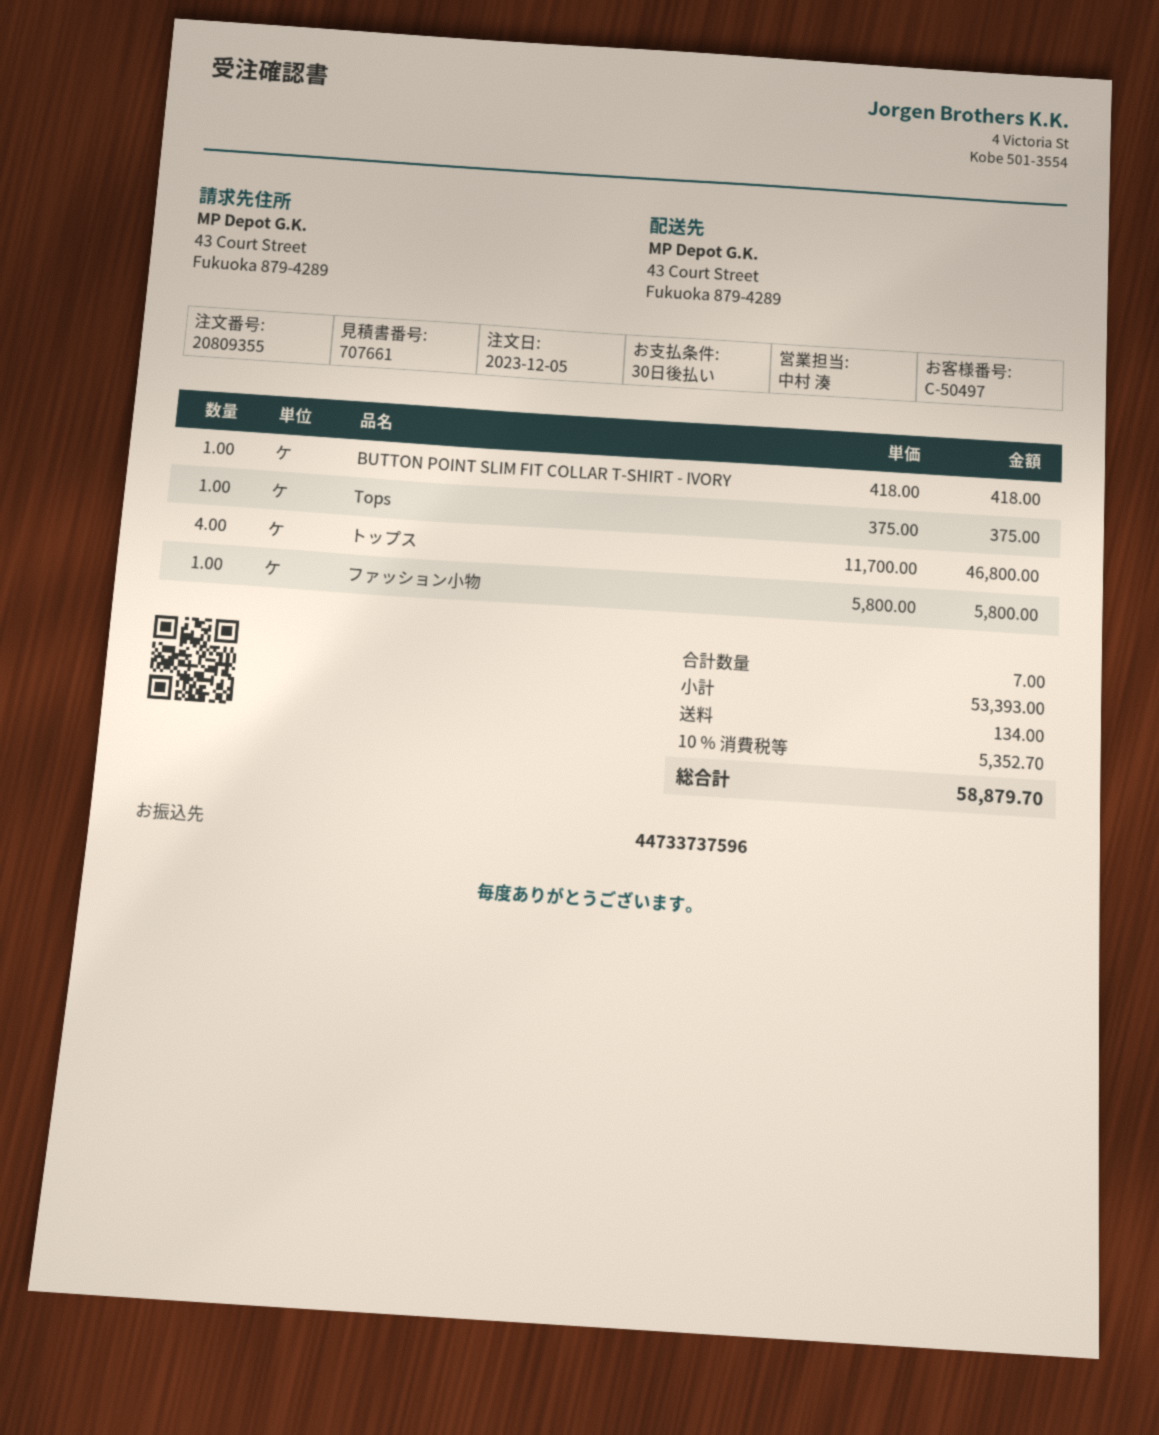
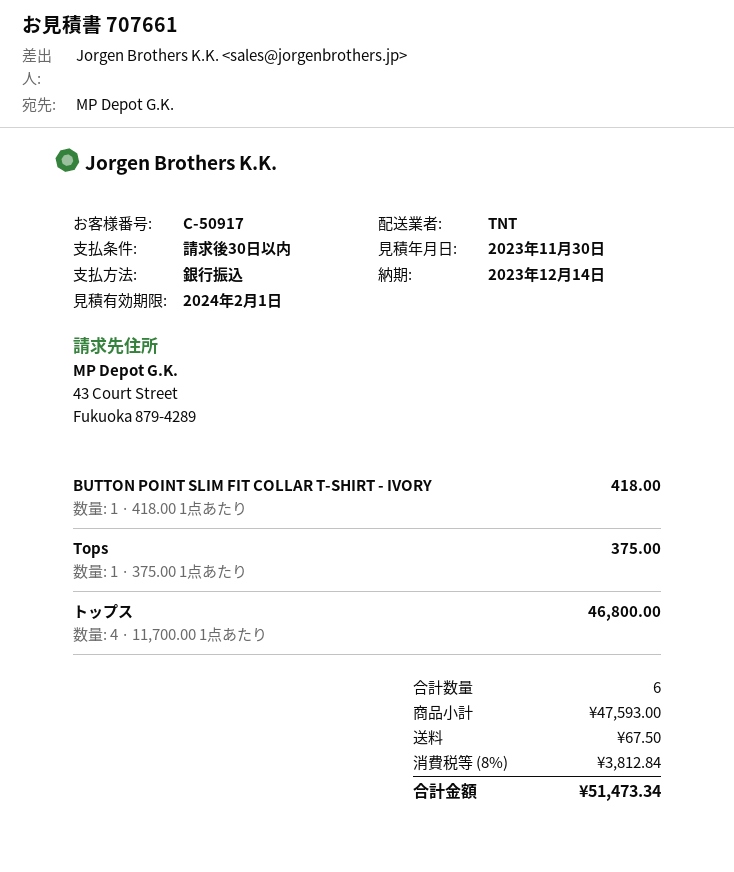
customer number: C-50497 -> C-50917
ファッション小物: 1 x 5800.00 = 5800.00 -> none
total quantity: 7 -> 6
subtotal: 53393.00 -> 47593.00
shipping: 134.00 -> 67.50
tax: 10% = 5352.70 -> 8% = 3812.84
total: 58879.70 -> 51473.34

